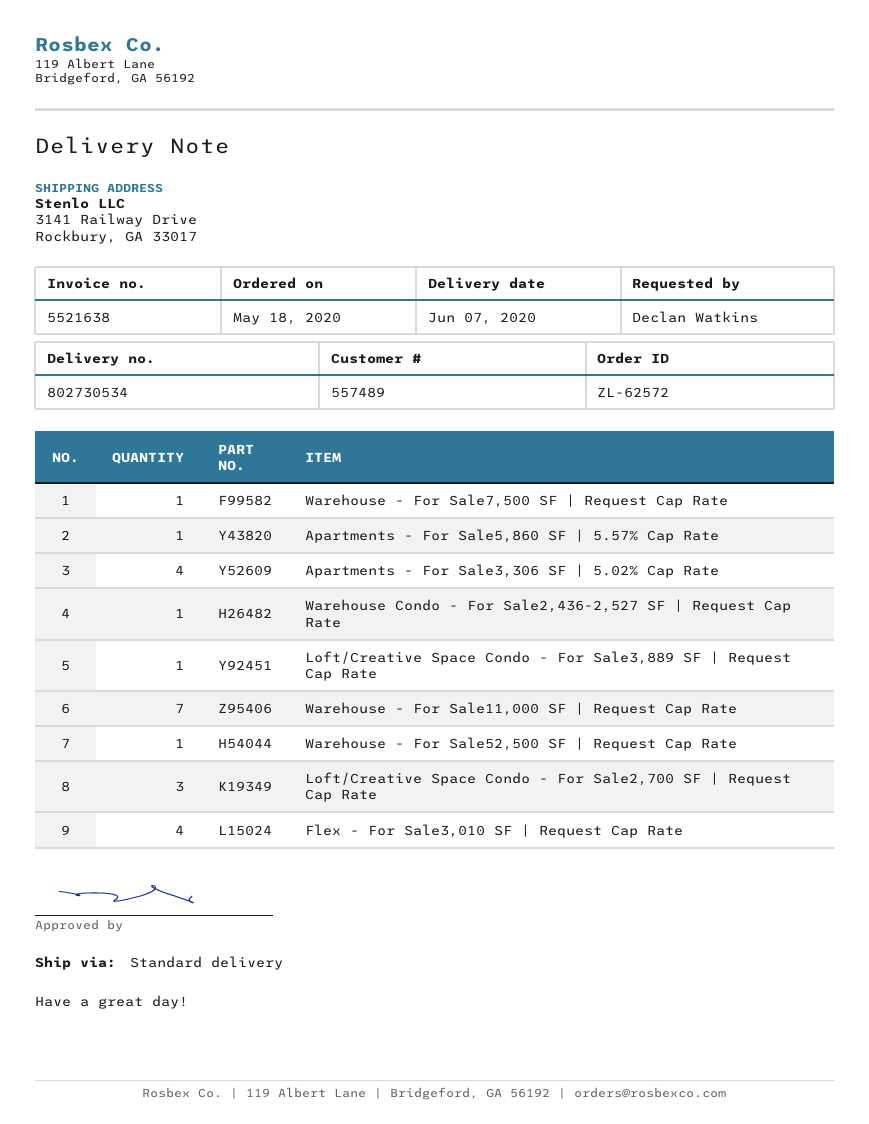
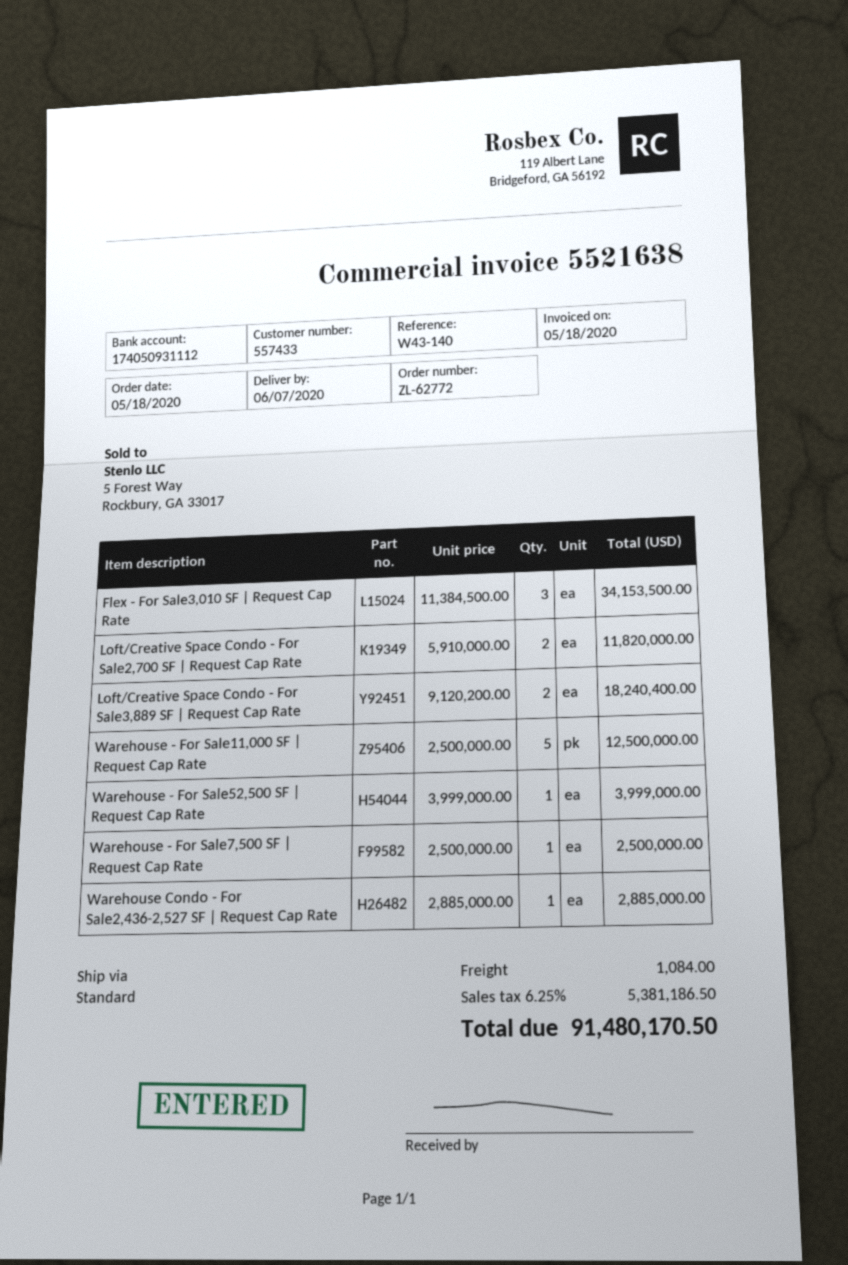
order number: ZL-62572 -> ZL-62772
customer number: 557489 -> 557433
Apartments - For Sale5,860 SF | 5.57% Cap Rate: 1 -> none
Apartments - For Sale3,306 SF | 5.02% Cap Rate: 4 -> none
Loft/Creative Space Condo - For Sale3,889 SF | Request Cap Rate: 1 -> 2
Warehouse - For Sale11,000 SF | Request Cap Rate: 7 -> 5
Loft/Creative Space Condo - For Sale2,700 SF | Request Cap Rate: 3 -> 2
Flex - For Sale3,010 SF | Request Cap Rate: 4 -> 3

